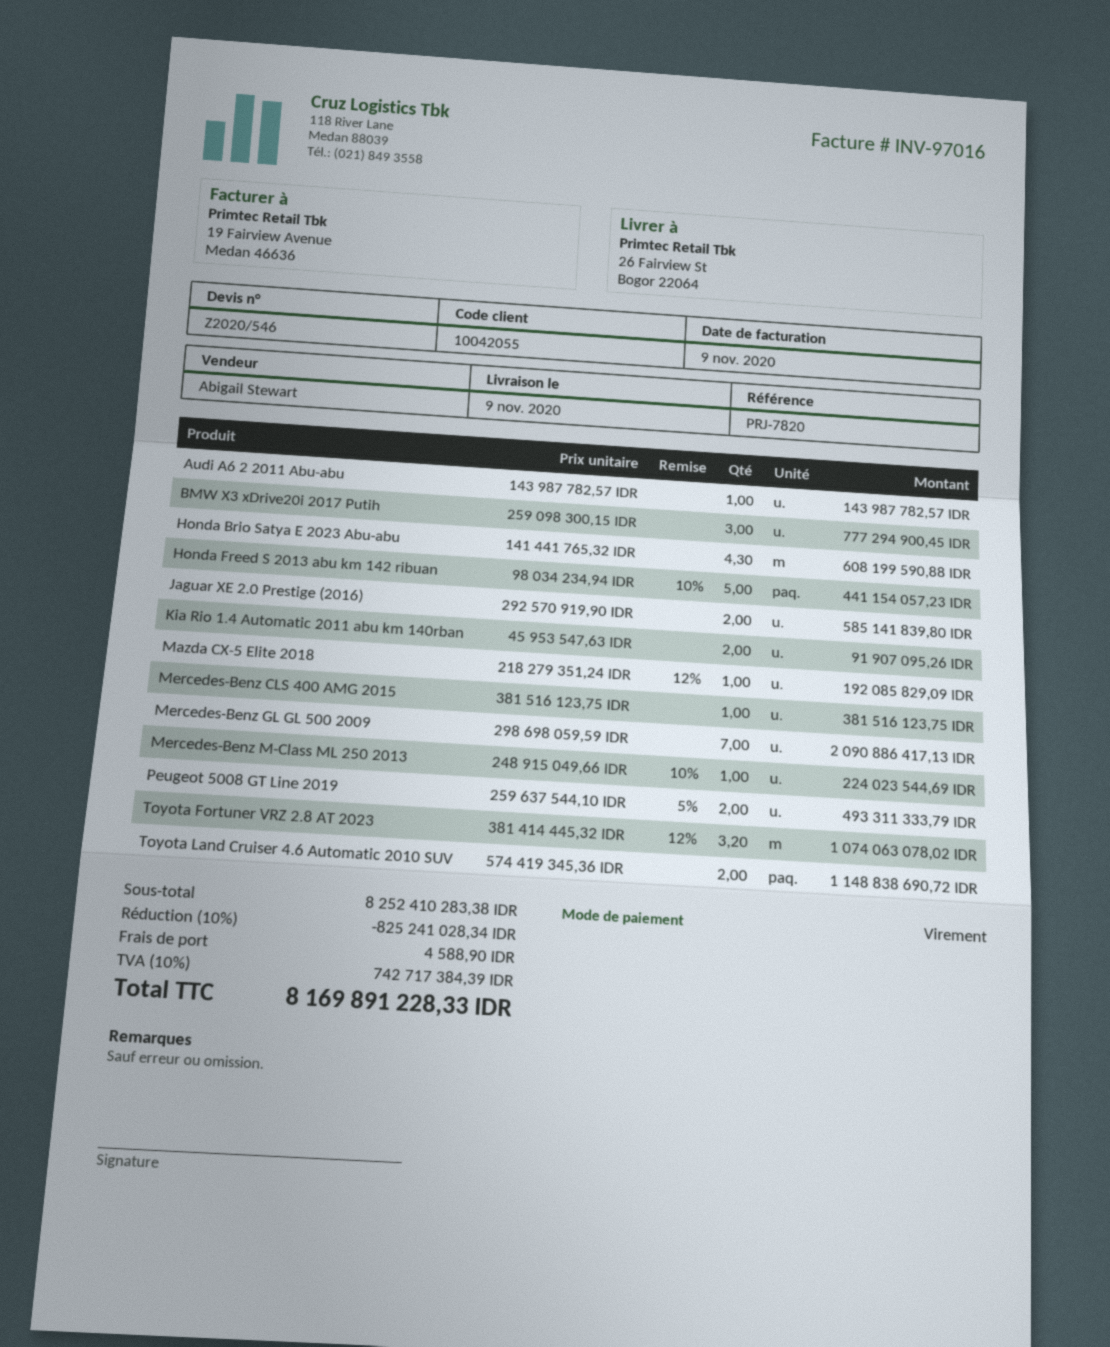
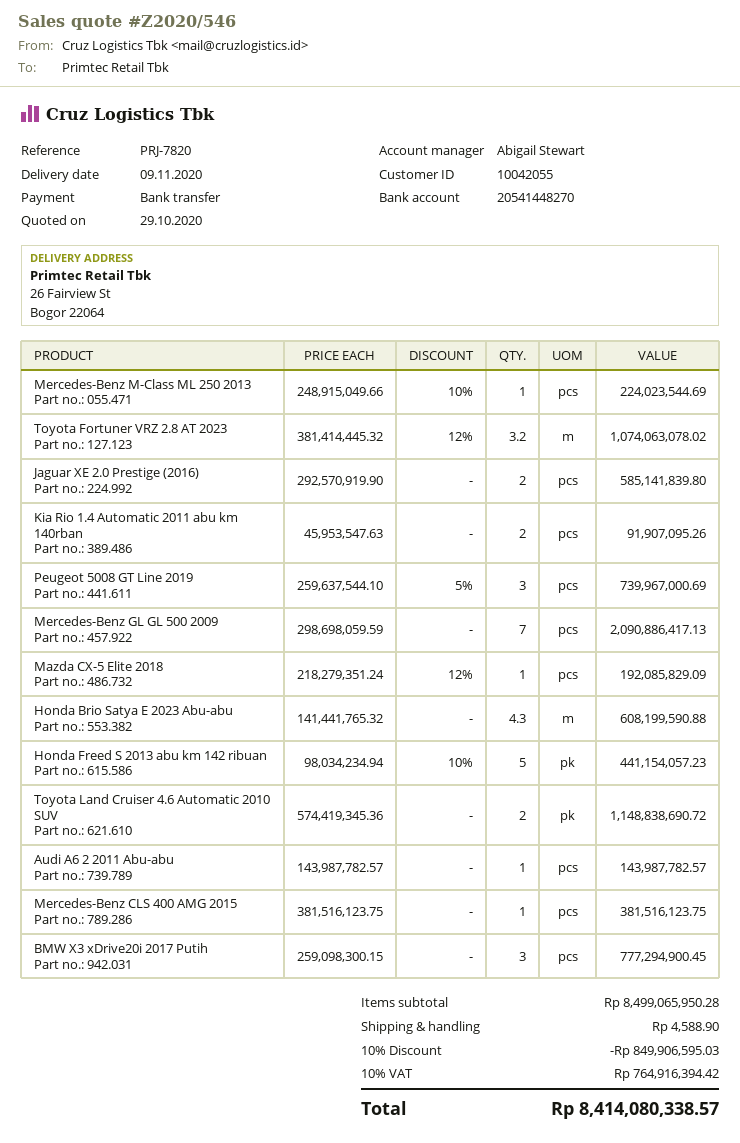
Peugeot 5008 GT Line 2019: 2 x 259637544.10 - 5% = 493311333.79 -> 3 x 259637544.10 - 5% = 739967000.69
subtotal: 8252410283.38 -> 8499065950.28
discount: 10% = 825241028.34 -> 10% = 849906595.03
tax: 10% = 742717384.39 -> 10% = 764916394.42
total: 8169891228.33 -> 8414080338.57

